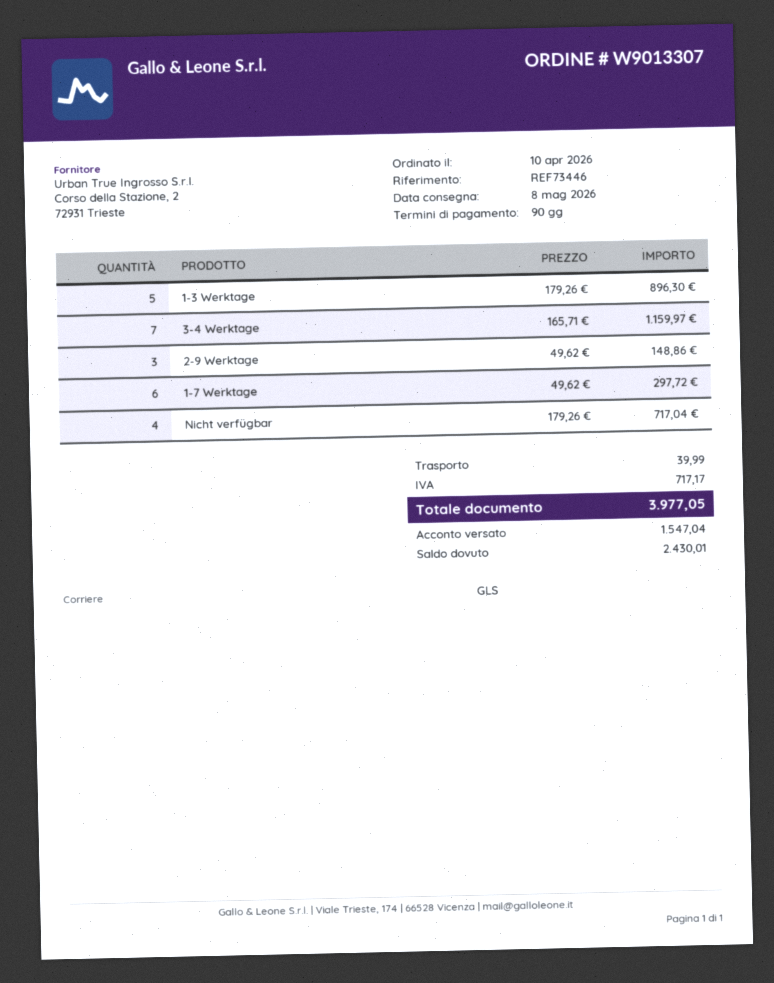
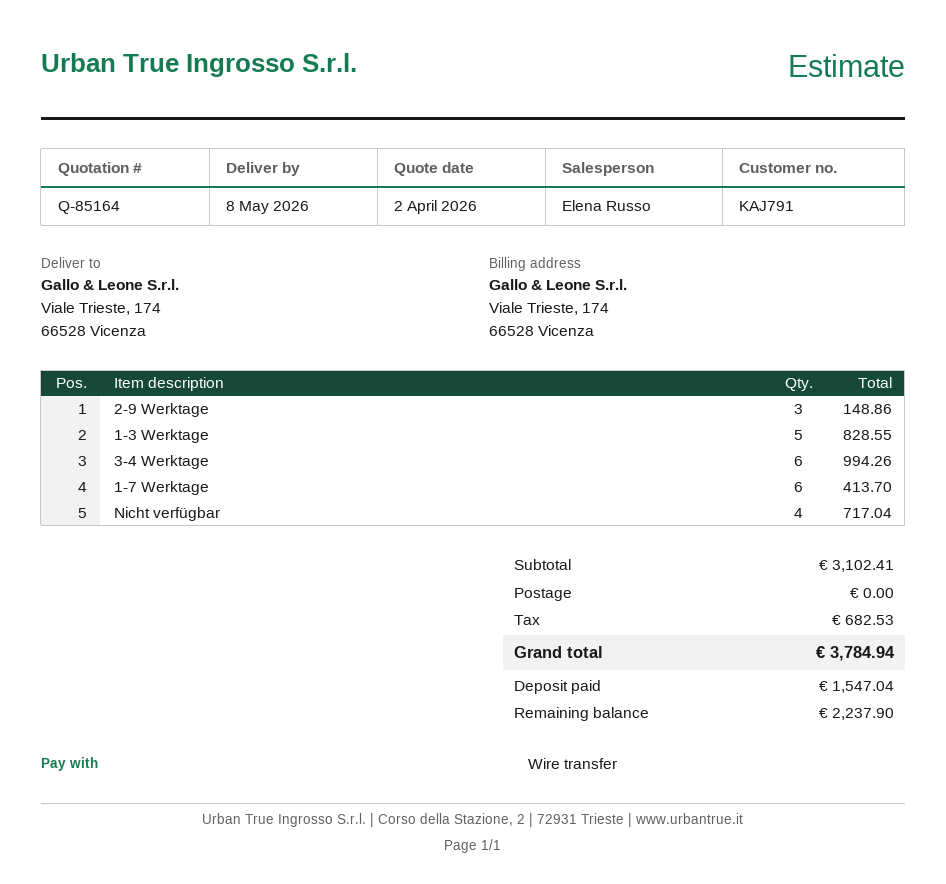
1-3 Werktage: 5 for 896.30 -> 5 for 828.55
3-4 Werktage: 7 for 1159.97 -> 6 for 994.26
1-7 Werktage: 6 for 297.72 -> 6 for 413.70
shipping: 39.99 -> 0.00
tax: 717.17 -> 682.53
total: 3977.05 -> 3784.94
balance: 2430.01 -> 2237.90

